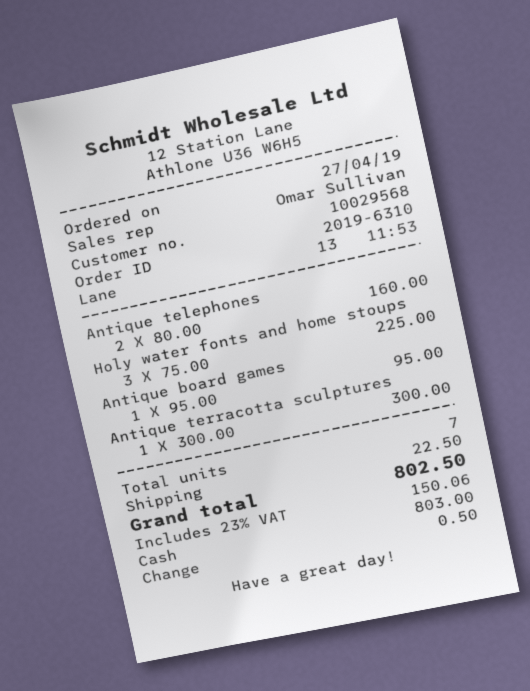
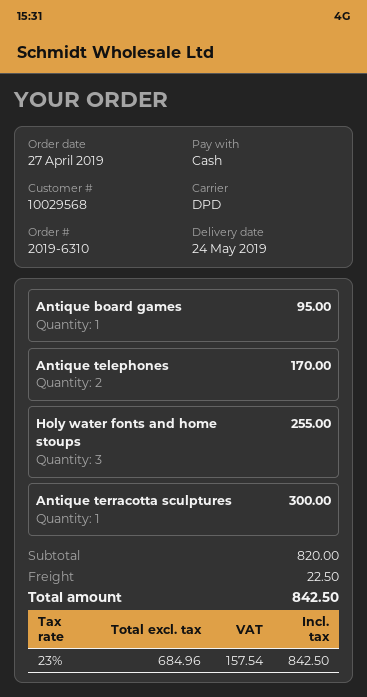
Antique telephones: 2 for 160.00 -> 2 for 170.00
Holy water fonts and home stoups: 3 for 225.00 -> 3 for 255.00
tax: 23% = 150.06 -> 23% = 157.54
total: 802.50 -> 842.50

